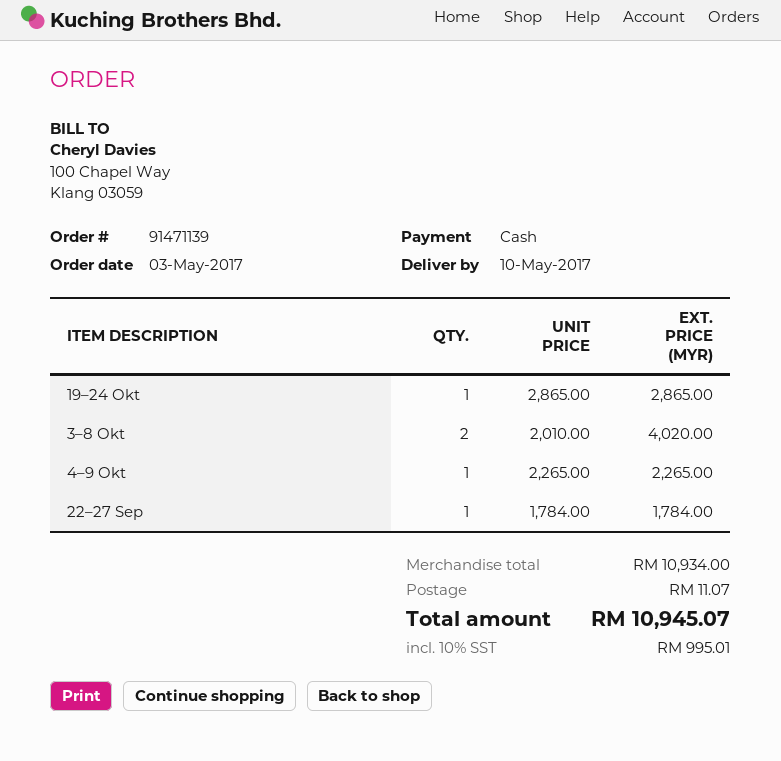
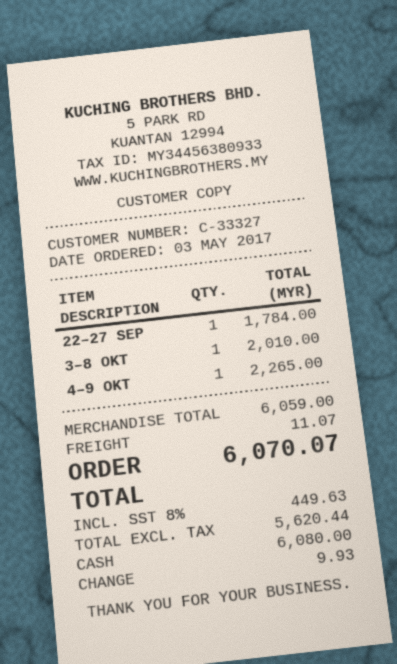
19–24 Okt: 1 for 2865.00 -> none
3–8 Okt: 2 for 4020.00 -> 1 for 2010.00
subtotal: 10934.00 -> 6059.00
tax: 10% = 995.01 -> 8% = 449.63
total: 10945.07 -> 6070.07

